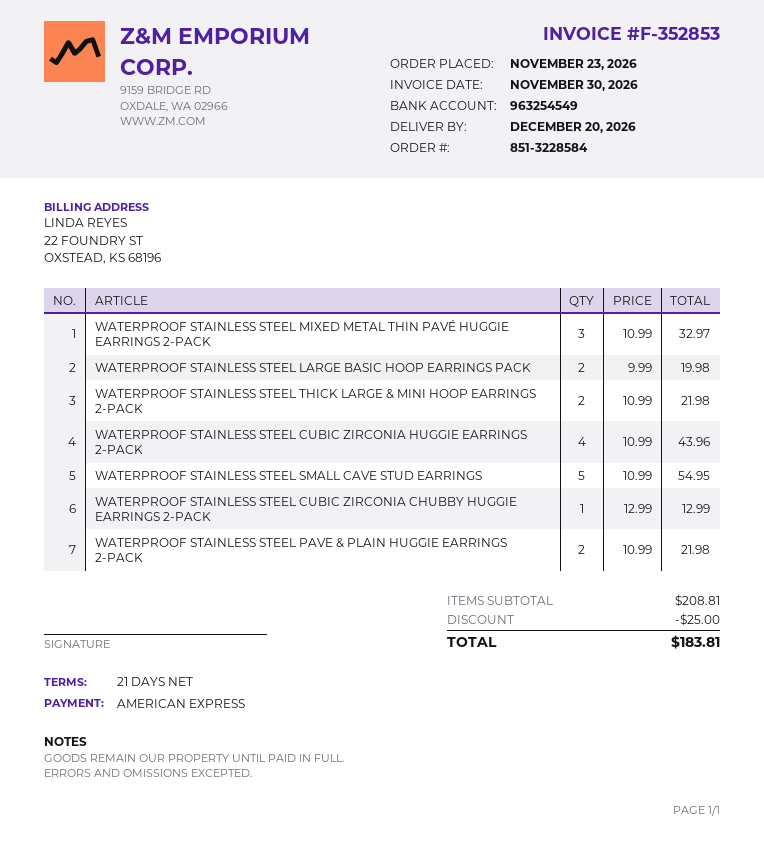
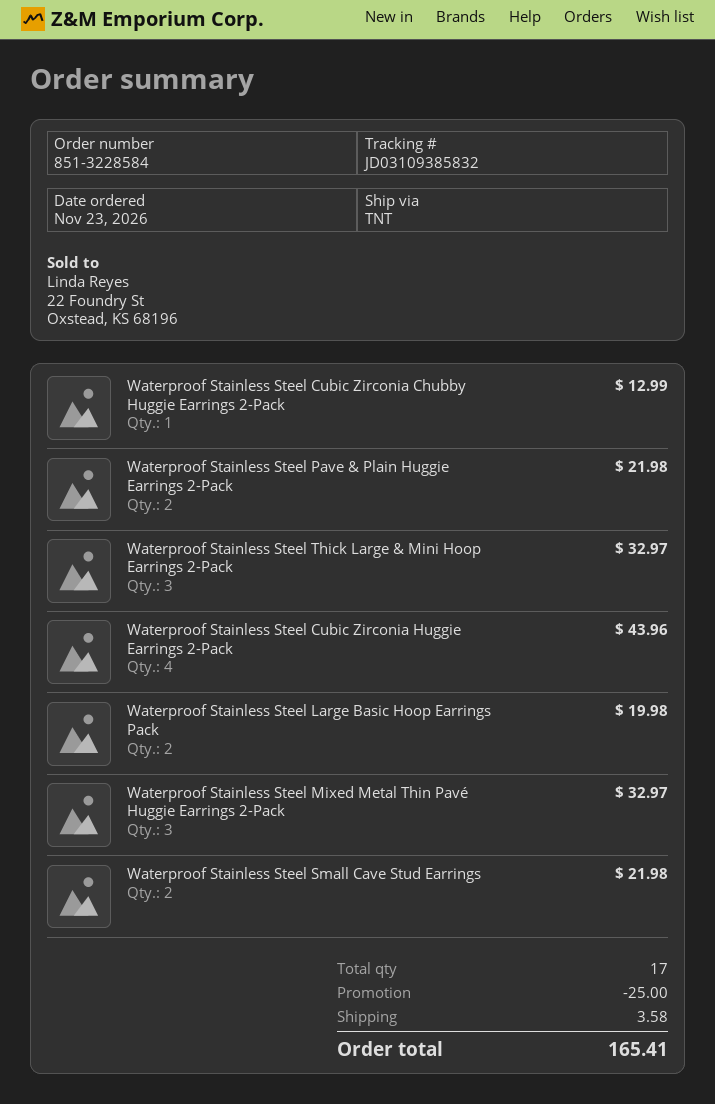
WATERPROOF STAINLESS STEEL THICK LARGE & MINI HOOP EARRINGS 2-PACK: 2 for 21.98 -> 3 for 32.97
WATERPROOF STAINLESS STEEL SMALL CAVE STUD EARRINGS: 5 for 54.95 -> 2 for 21.98
shipping: none -> 3.58
total: 183.81 -> 165.41

